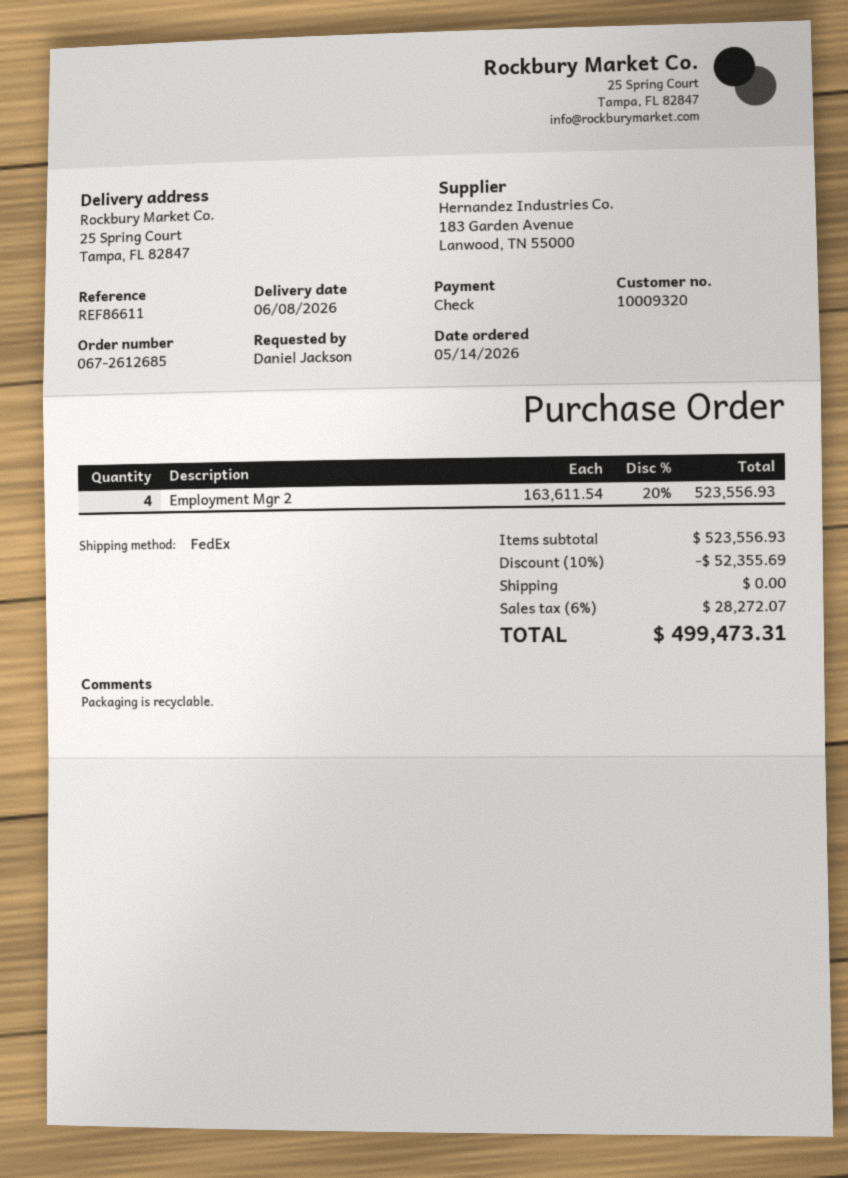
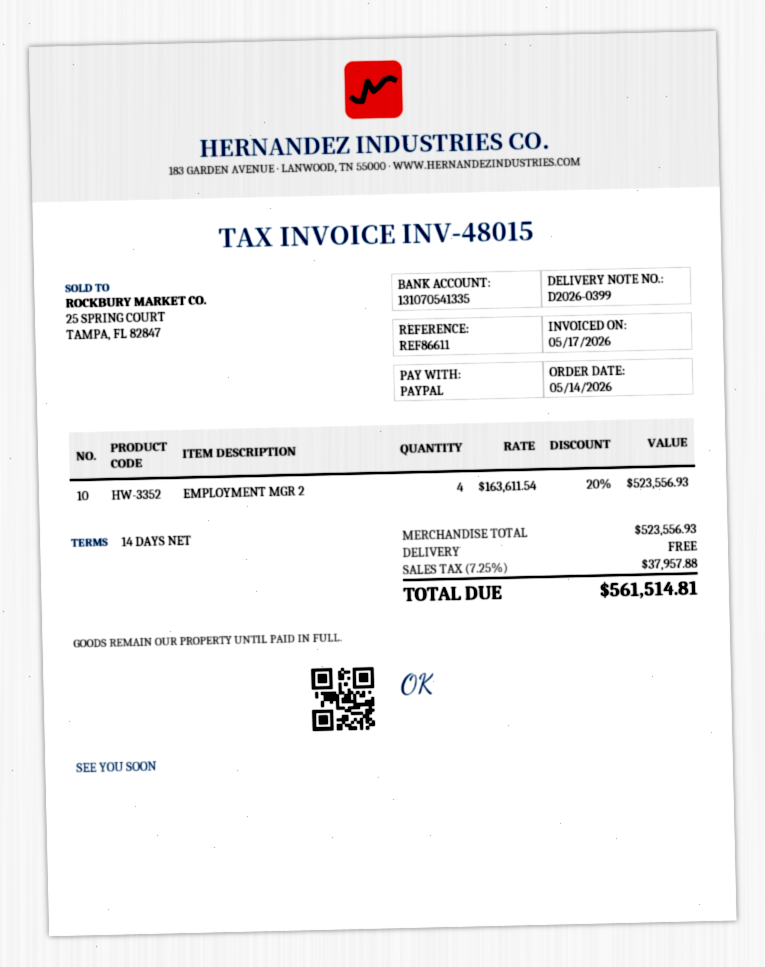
payment method: cheque -> PayPal
discount: 10% = 52355.69 -> none
tax: 6% = 28272.07 -> 7.25% = 37957.88
total: 499473.31 -> 561514.81

